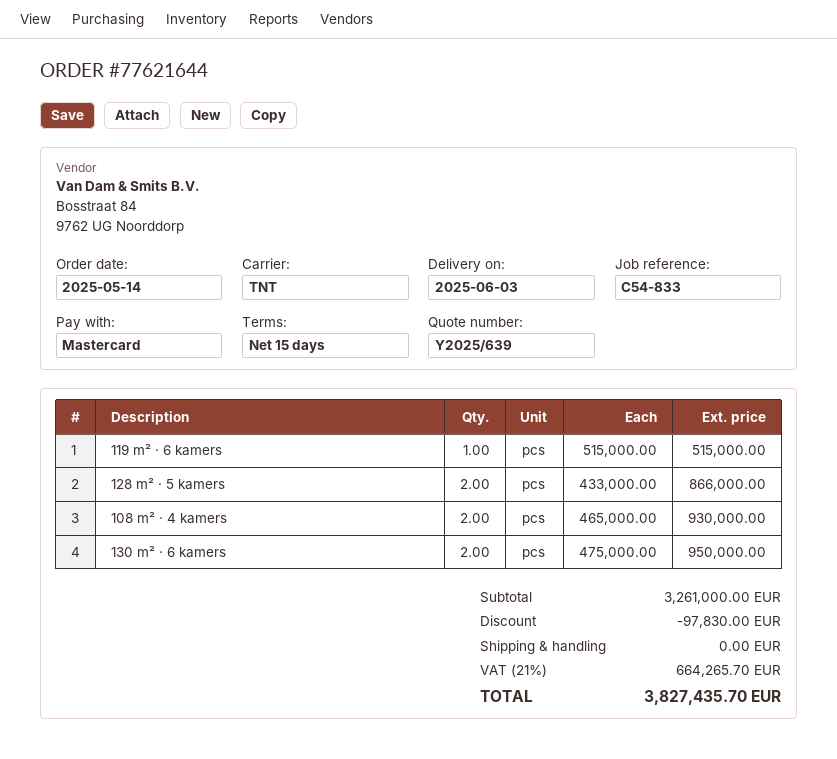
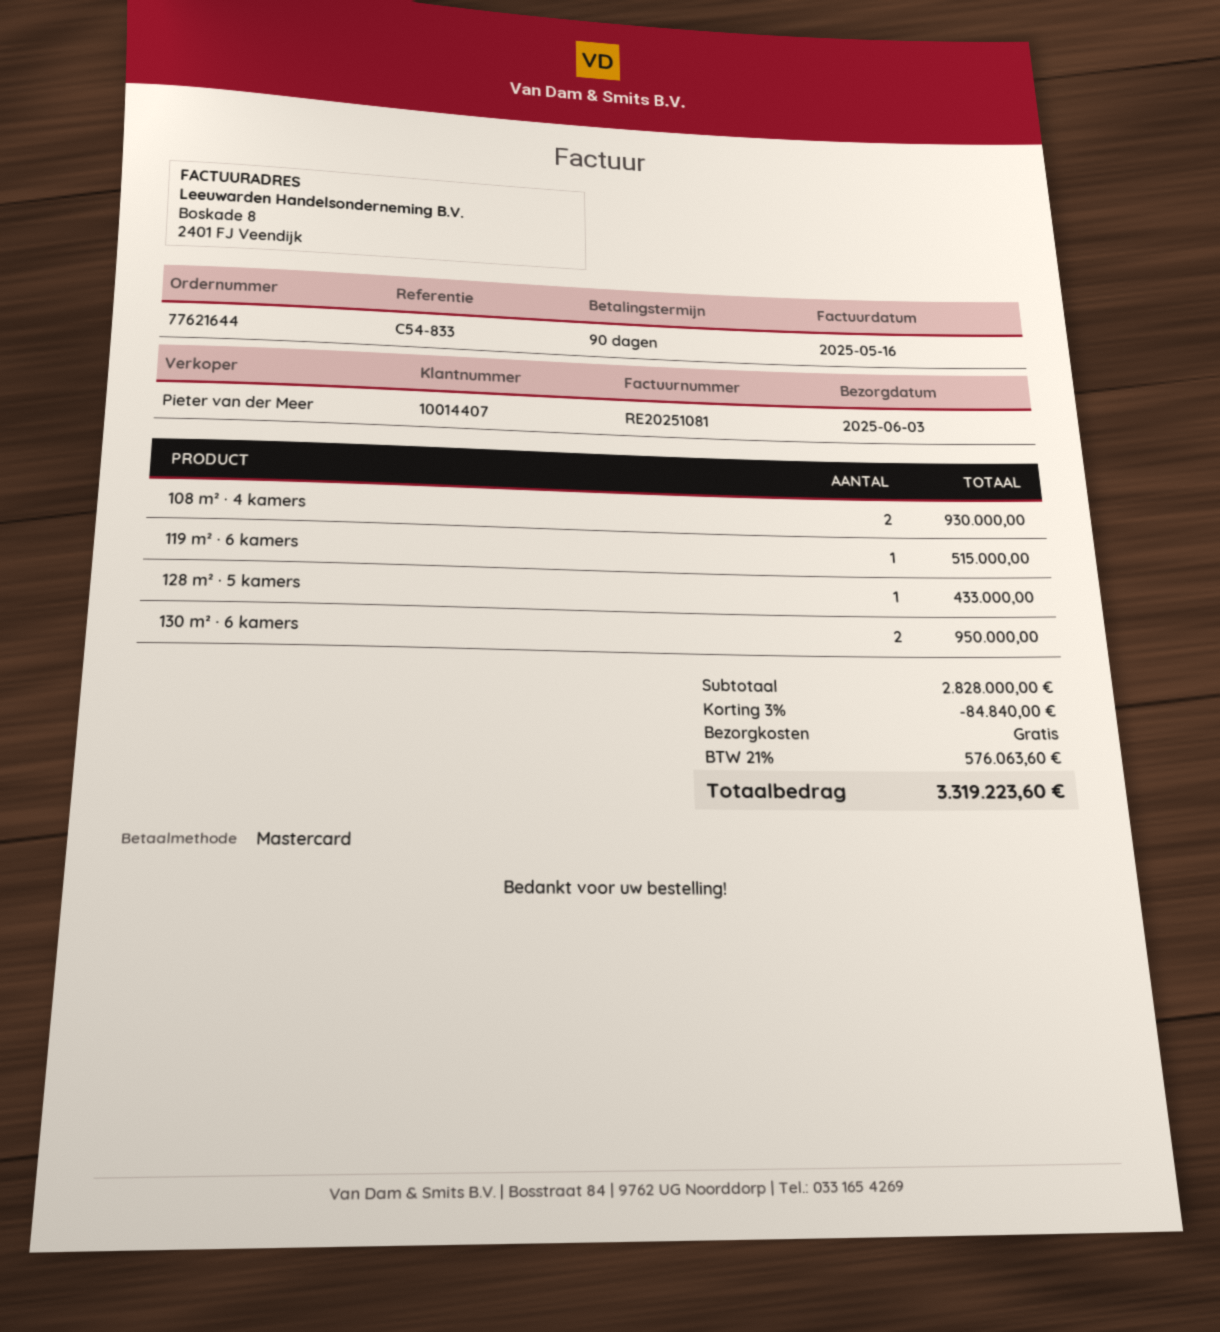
payment terms: 15 days -> 90 days
128 m² · 5 kamers: 2 for 866000.00 -> 1 for 433000.00
subtotal: 3261000.00 -> 2828000.00
discount: 97830.00 -> 84840.00
tax: 21% = 664265.70 -> 21% = 576063.60
total: 3827435.70 -> 3319223.60

